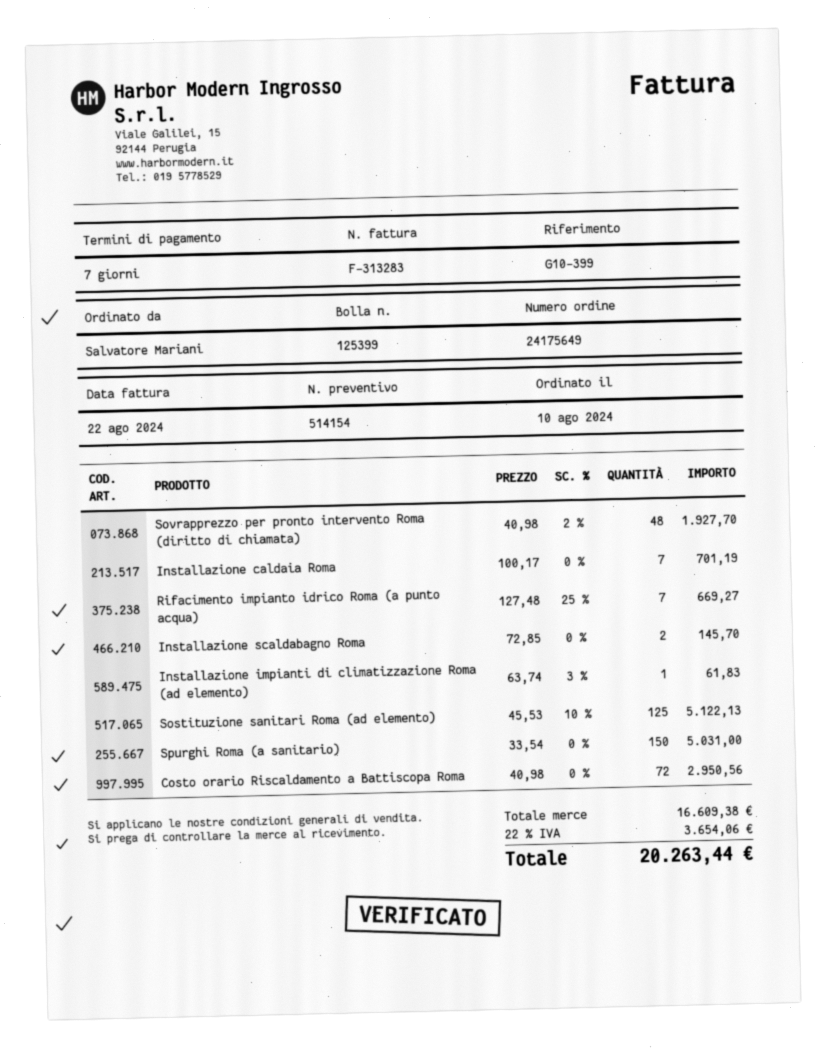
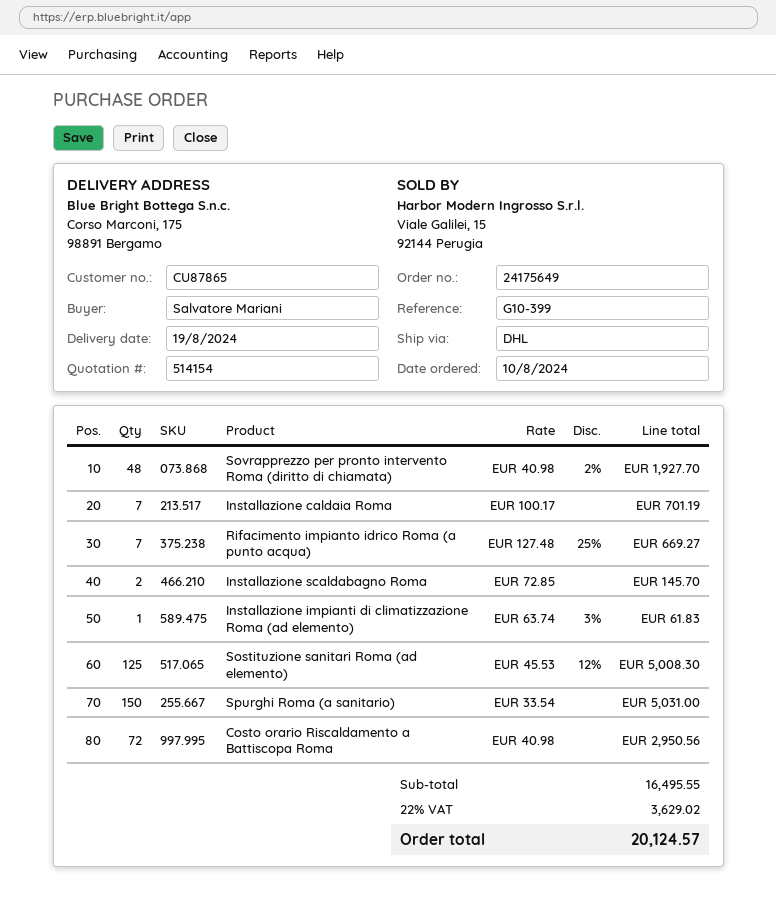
Sostituzione sanitari Roma (ad elemento): 125 x 45.53 - 10% = 5122.13 -> 125 x 45.53 - 12% = 5008.30
subtotal: 16609.38 -> 16495.55
tax: 22% = 3654.06 -> 22% = 3629.02
total: 20263.44 -> 20124.57

